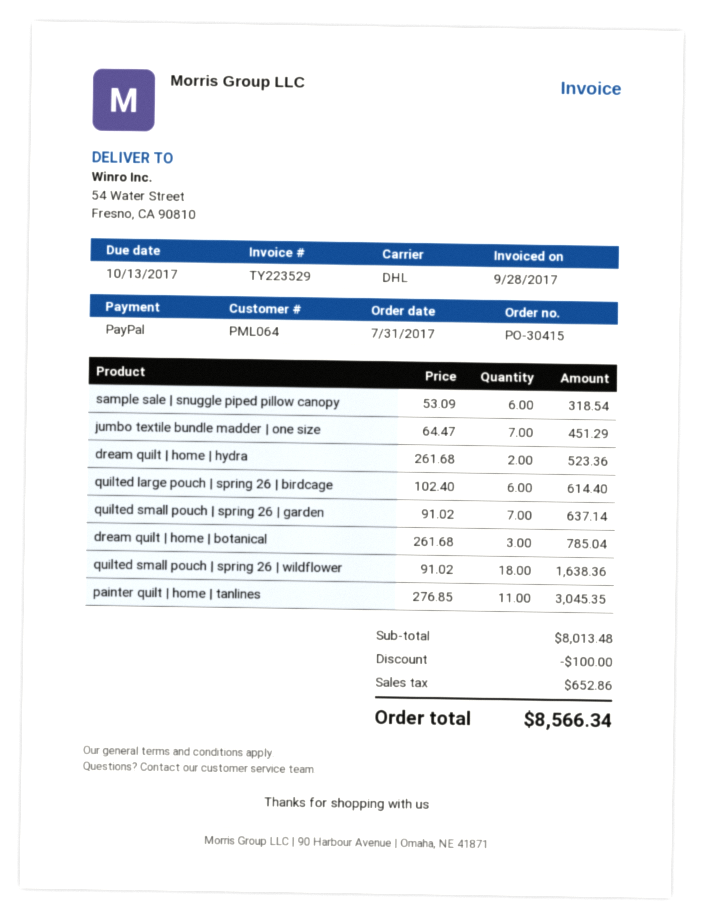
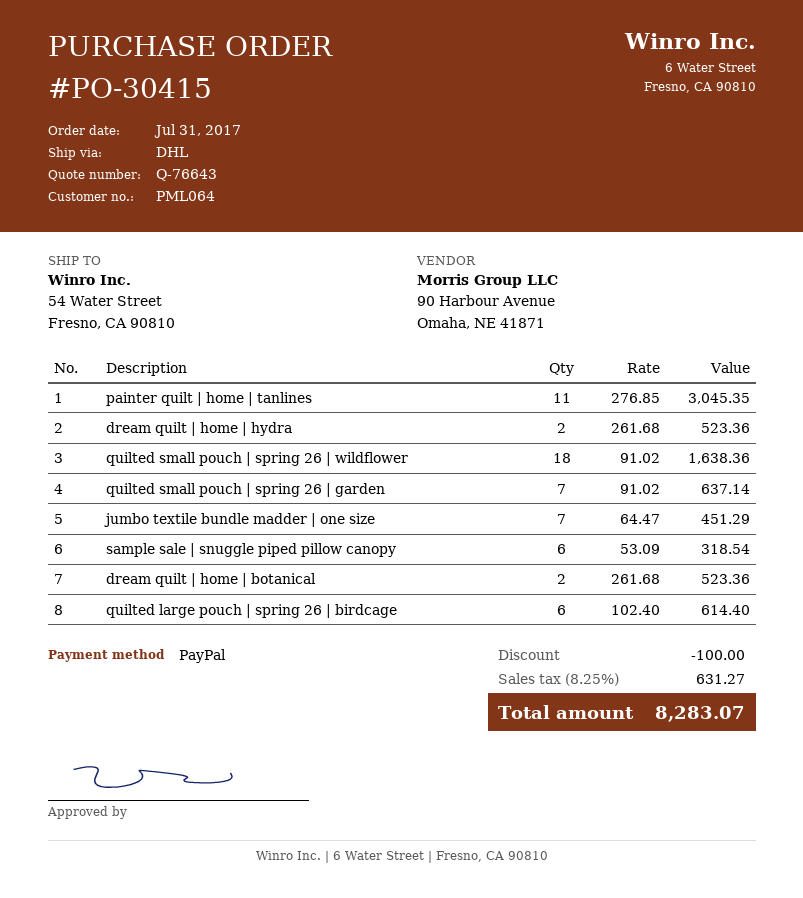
dream quilt | home | botanical: 3 x 261.68 = 785.04 -> 2 x 261.68 = 523.36
tax: 652.86 -> 631.27
total: 8566.34 -> 8283.07

